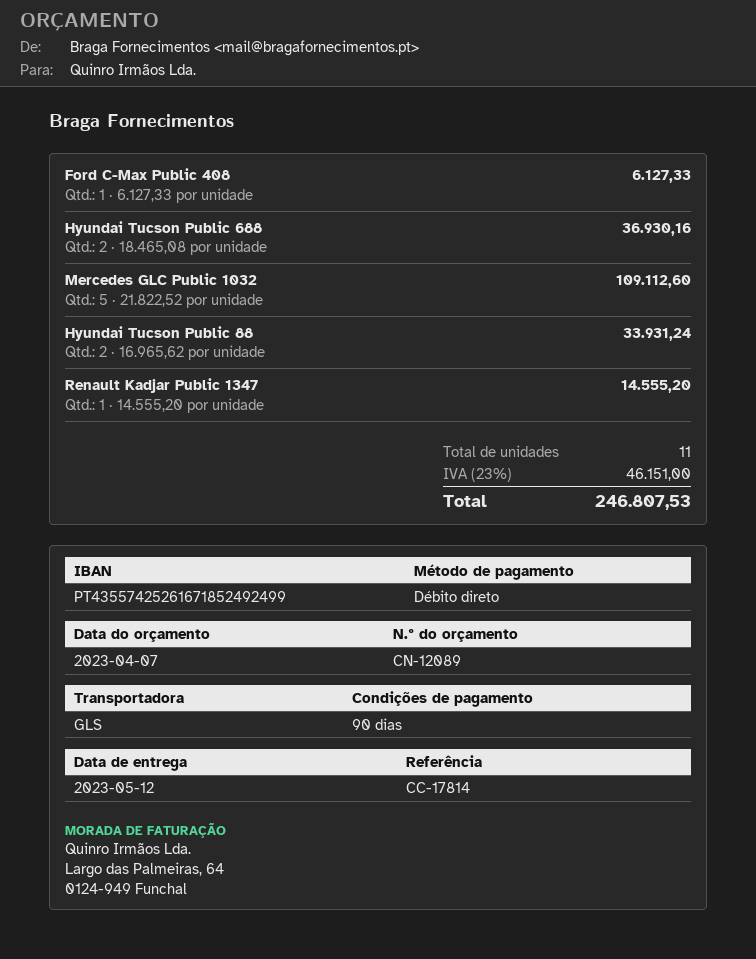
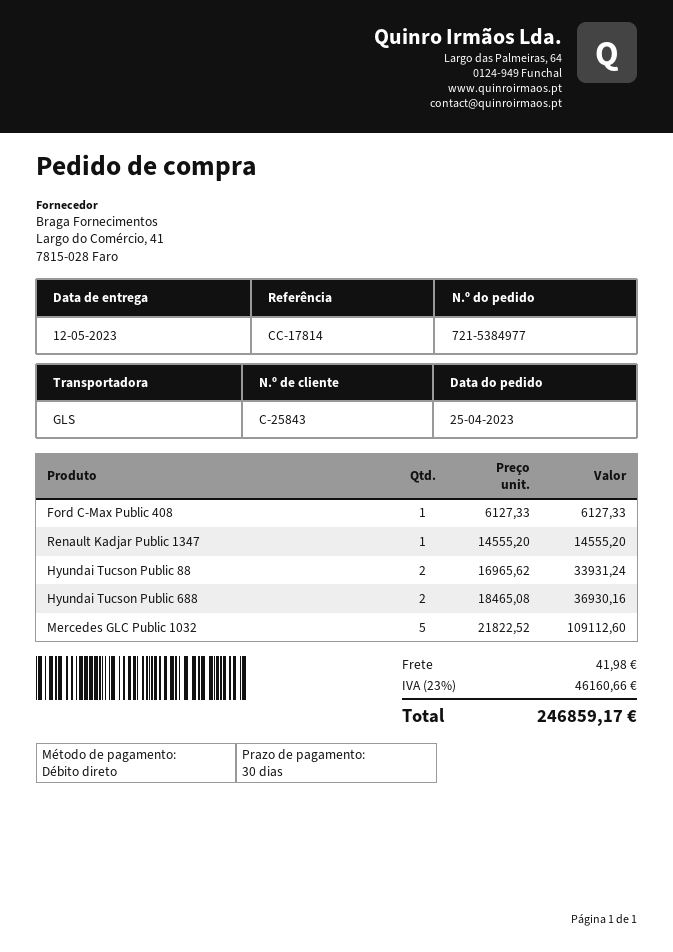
payment terms: 90 days -> 30 days
shipping: none -> 41.98
tax: 23% = 46151.00 -> 23% = 46160.66
total: 246807.53 -> 246859.17

